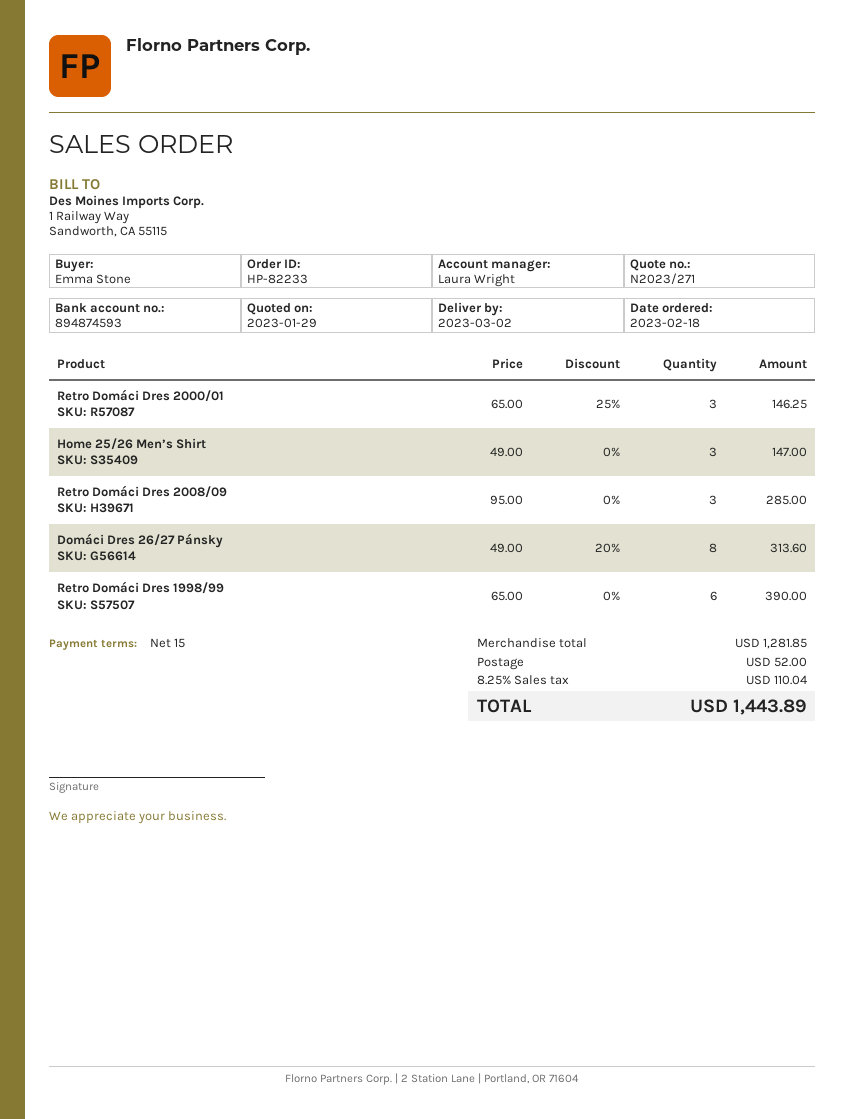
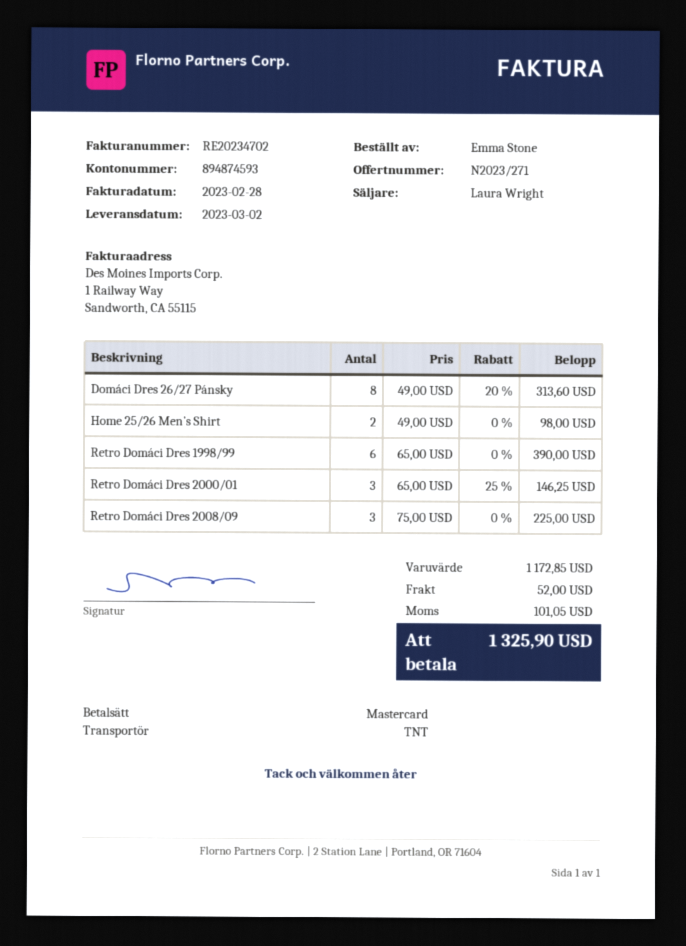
Home 25/26 Men’s Shirt: 3 x 49.00 = 147.00 -> 2 x 49.00 = 98.00
Retro Domáci Dres 2008/09: 3 x 95.00 = 285.00 -> 3 x 75.00 = 225.00
subtotal: 1281.85 -> 1172.85
tax: 110.04 -> 101.05
total: 1443.89 -> 1325.90

